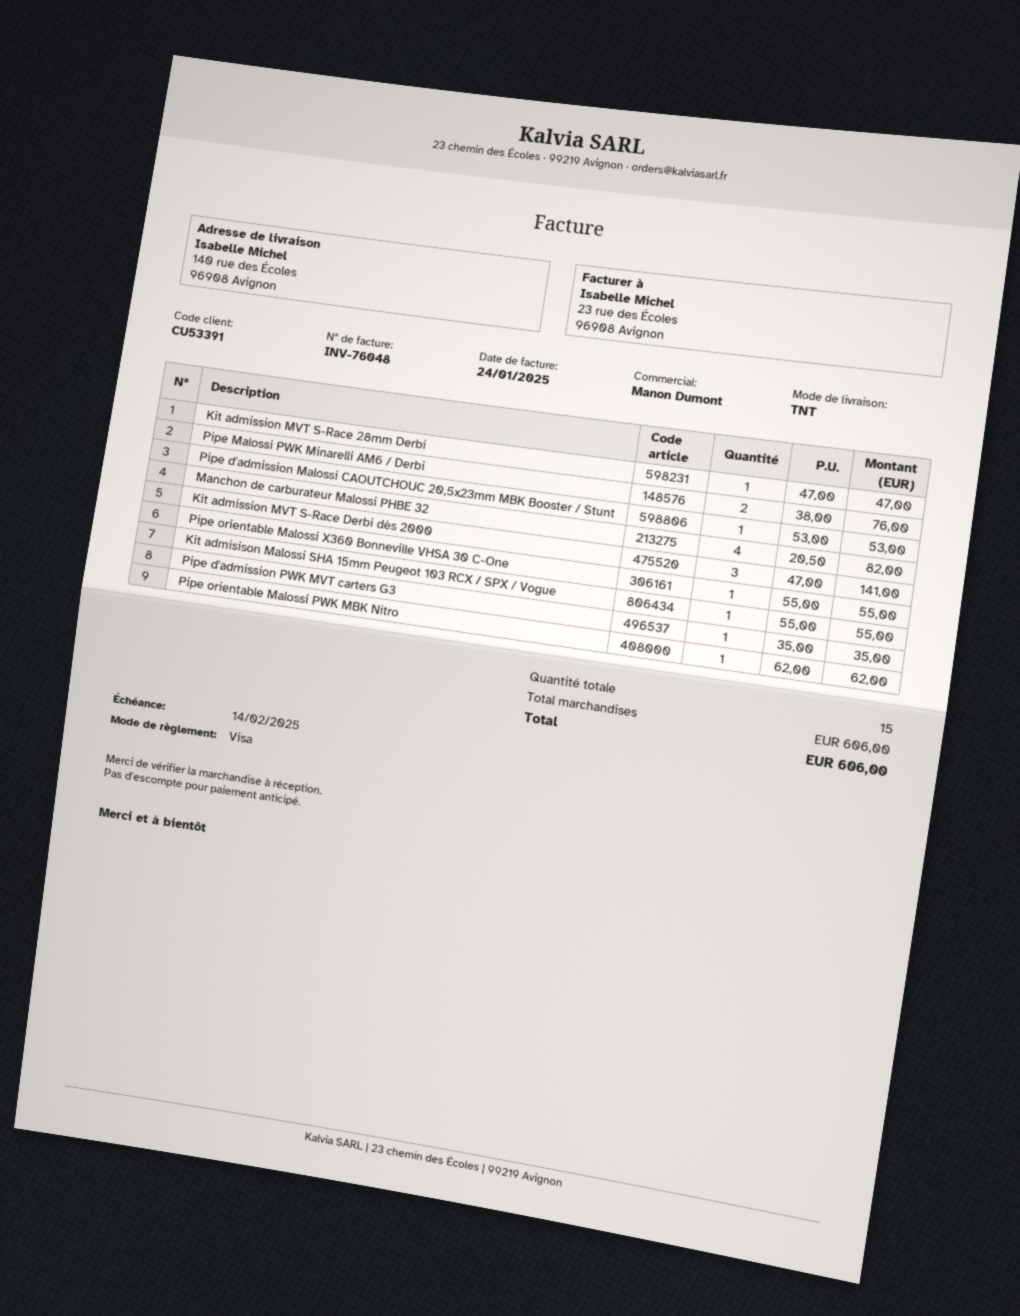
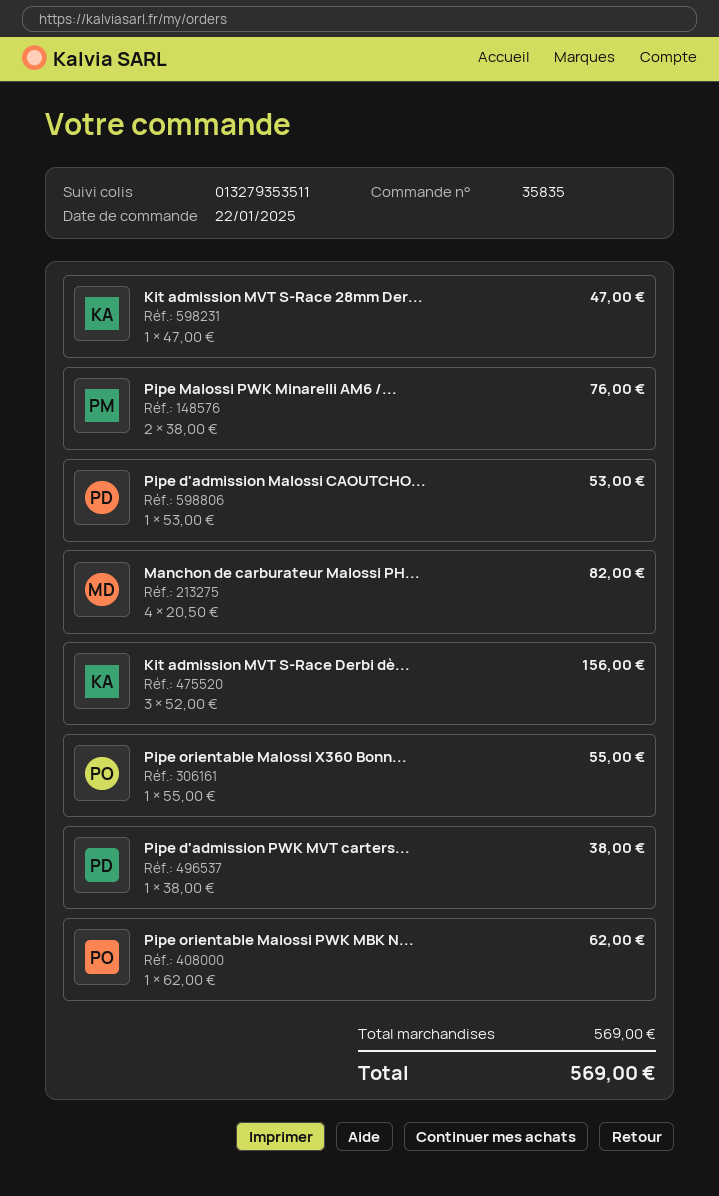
Kit admission MVT S-Race Derbi dès 2000: 3 x 47.00 = 141.00 -> 3 x 52.00 = 156.00
Kit admisison Malossi SHA 15mm Peugeot 103 RCX / SPX / Vogue: 1 x 55.00 = 55.00 -> none
Pipe d'admission PWK MVT carters G3: 1 x 35.00 = 35.00 -> 1 x 38.00 = 38.00
subtotal: 606.00 -> 569.00
total: 606.00 -> 569.00

